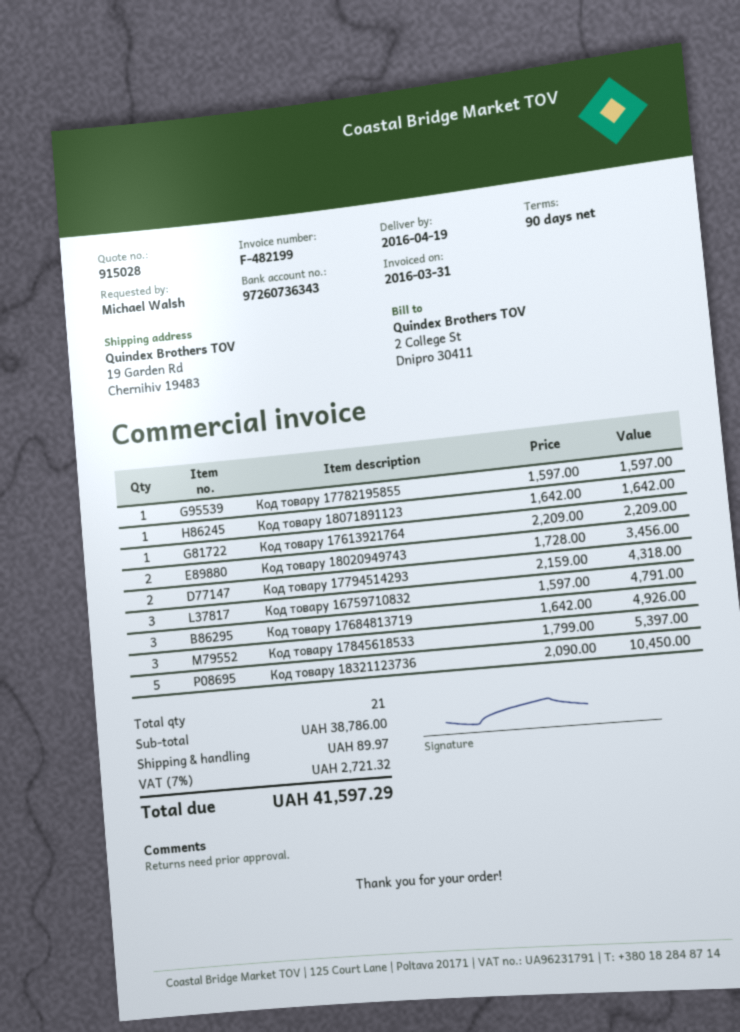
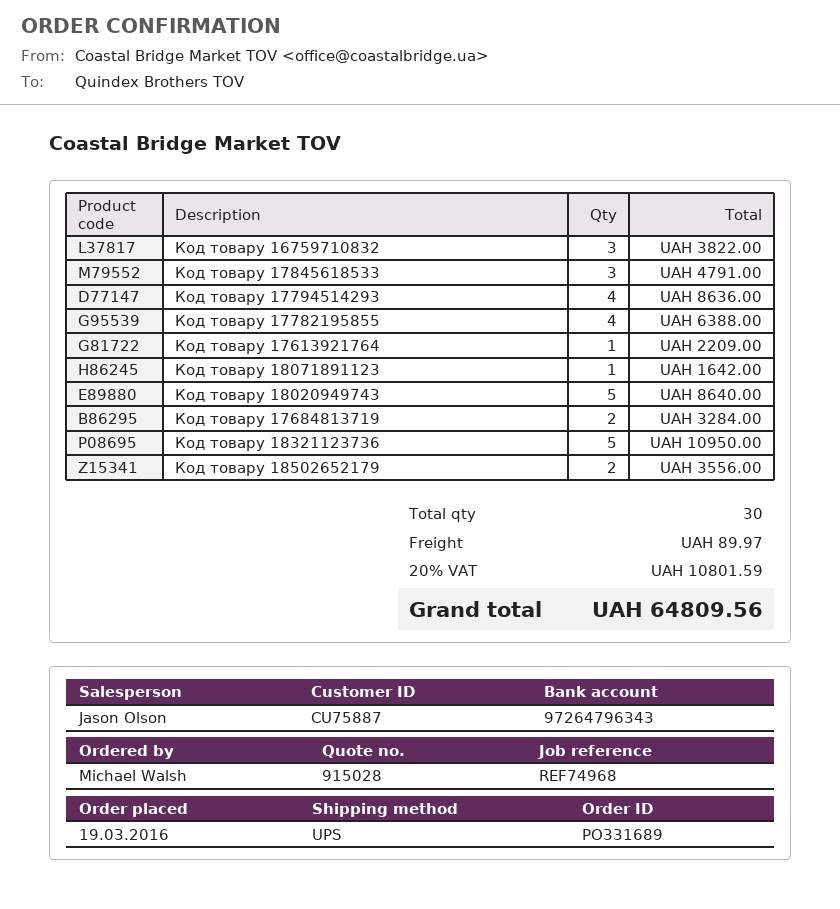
bank account: 97260736343 -> 97264796343
Код товару 17782195855: 1 for 1597.00 -> 4 for 6388.00
Код товару 18020949743: 2 for 3456.00 -> 5 for 8640.00
Код товару 17794514293: 2 for 4318.00 -> 4 for 8636.00
Код товару 16759710832: 3 for 4791.00 -> 3 for 3822.00
Код товару 17684813719: 3 for 4926.00 -> 2 for 3284.00
Код товару 17845618533: 3 for 5397.00 -> 3 for 4791.00
Код товару 18321123736: 5 for 10450.00 -> 5 for 10950.00
Код товару 18502652179: none -> 2 for 3556.00
total quantity: 21 -> 30
tax: 7% = 2721.32 -> 20% = 10801.59
total: 41597.29 -> 64809.56

